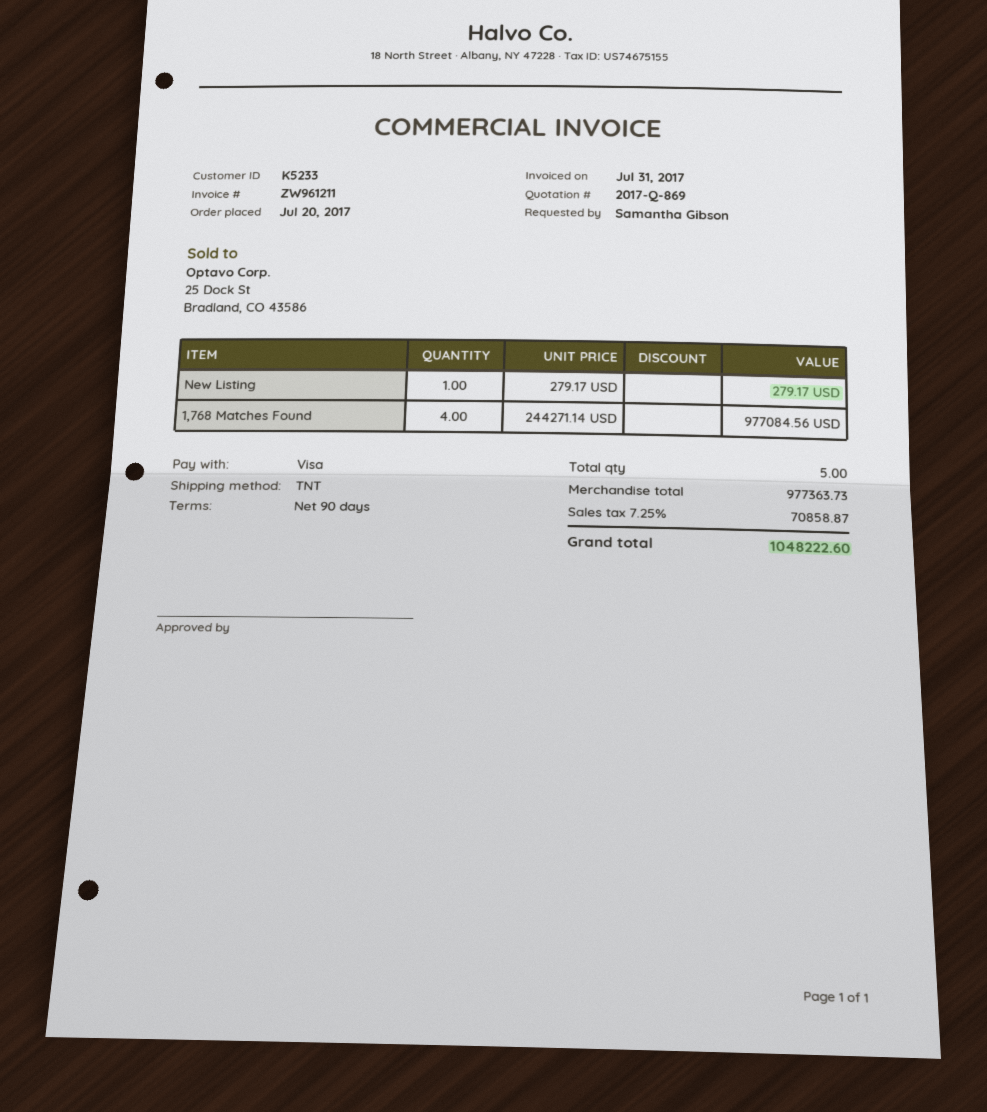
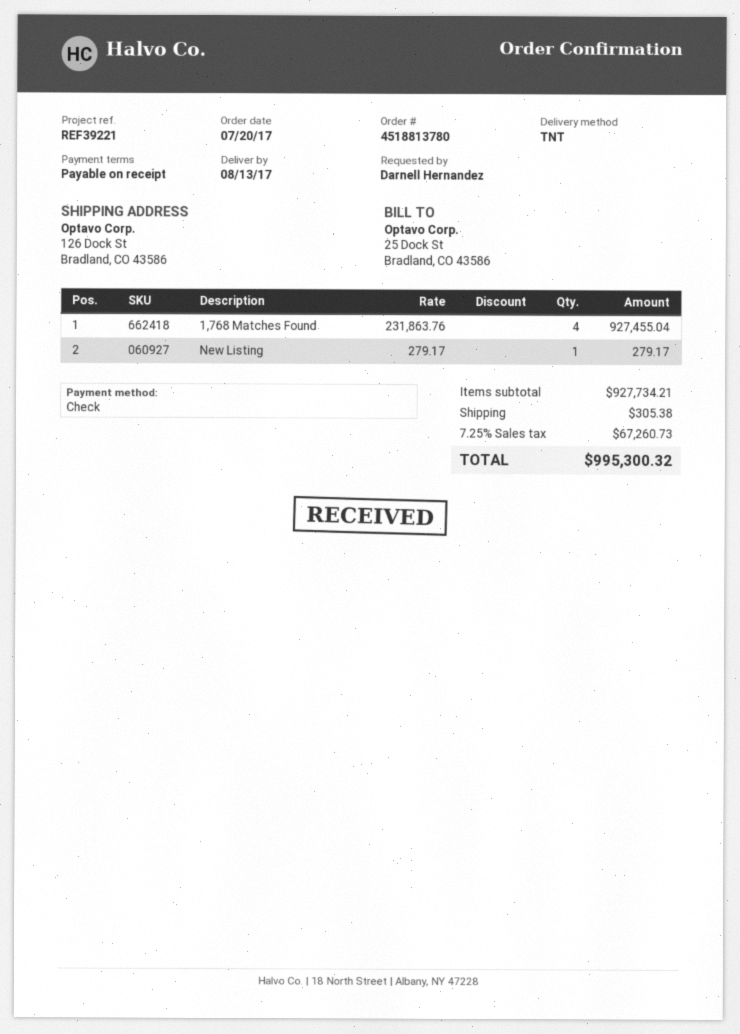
payment terms: 90 days -> on receipt
ordered by: Samantha Gibson -> Darnell Hernandez
payment method: Visa -> cheque
1,768 Matches Found: 4 x 244271.14 = 977084.56 -> 4 x 231863.76 = 927455.04
subtotal: 977363.73 -> 927734.21
shipping: none -> 305.38
tax: 7.25% = 70858.87 -> 7.25% = 67260.73
total: 1048222.60 -> 995300.32

